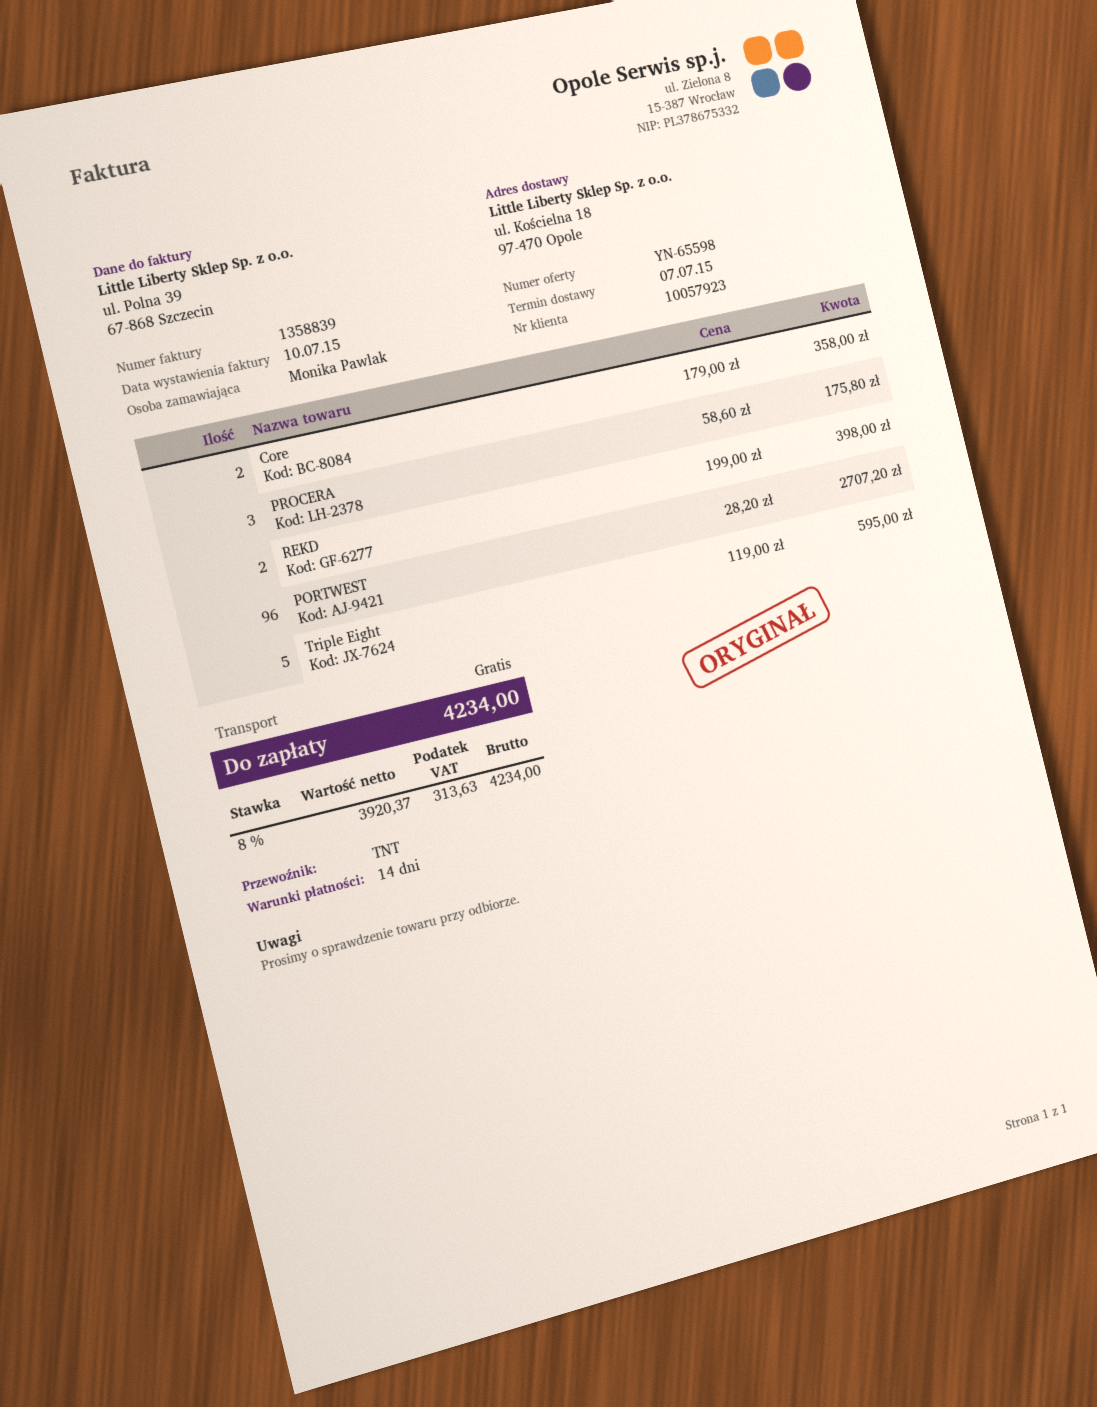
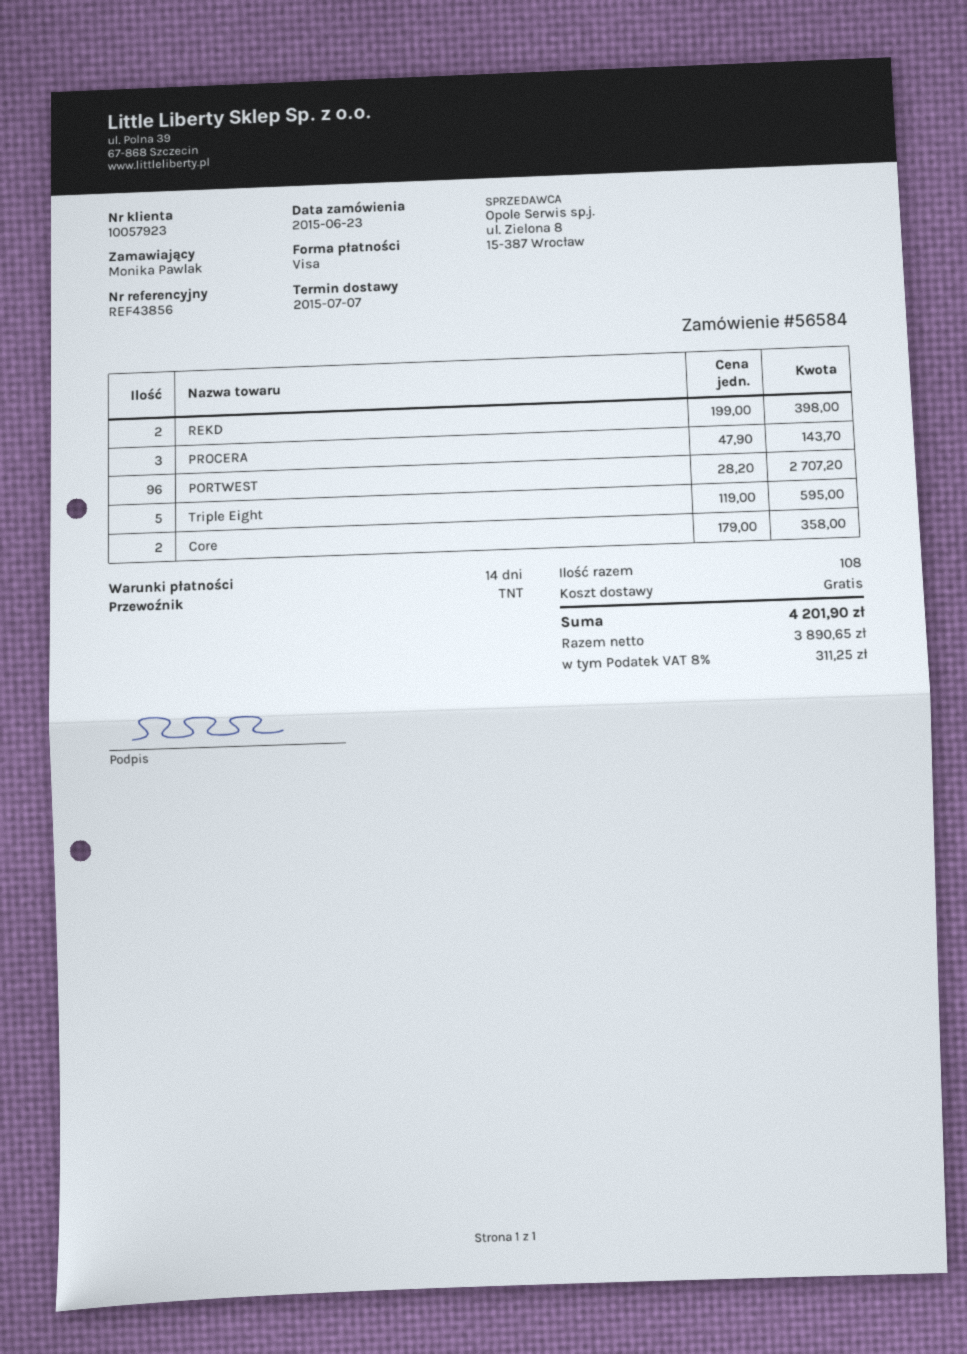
PROCERA: 3 x 58.60 = 175.80 -> 3 x 47.90 = 143.70
net: 3920.37 -> 3890.65
tax: 8% = 313.63 -> 8% = 311.25
total: 4234.00 -> 4201.90

